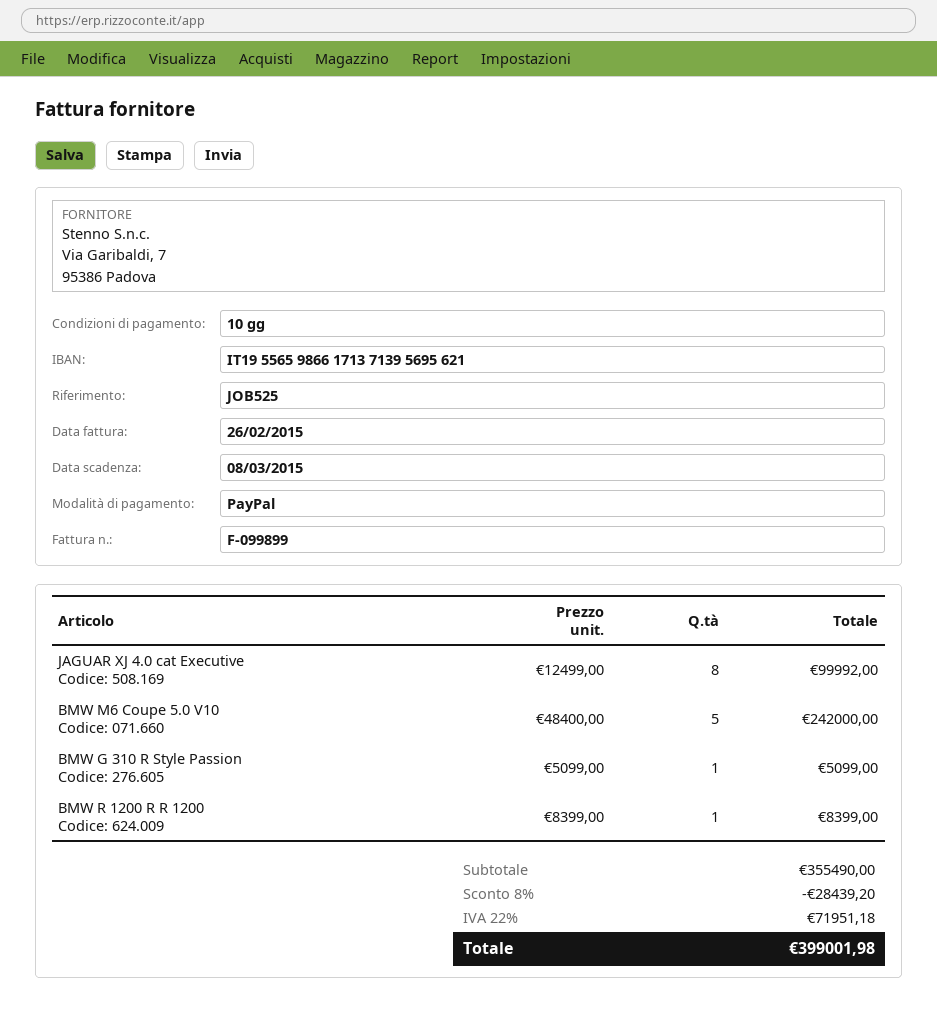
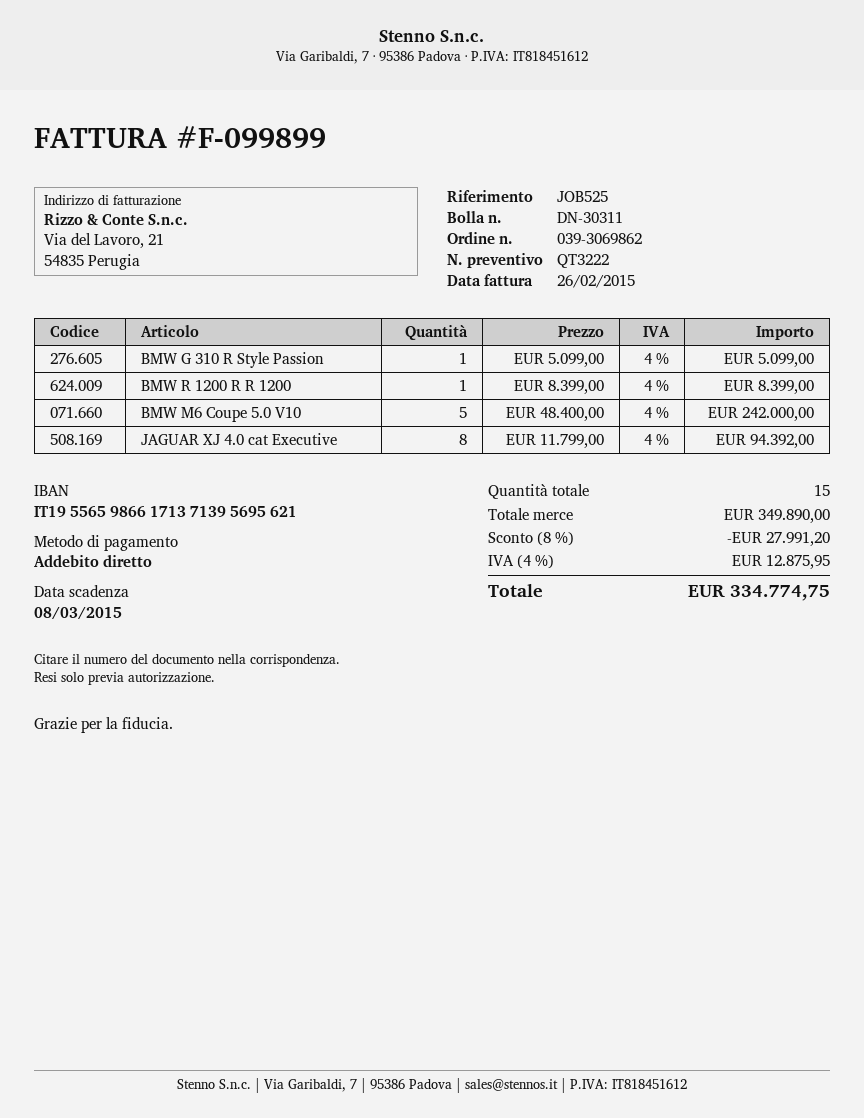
payment method: PayPal -> direct debit
JAGUAR XJ 4.0 cat Executive: 8 x 12499.00 = 99992.00 -> 8 x 11799.00 = 94392.00
subtotal: 355490.00 -> 349890.00
discount: 8% = 28439.20 -> 8% = 27991.20
tax: 22% = 71951.18 -> 4% = 12875.95
total: 399001.98 -> 334774.75

